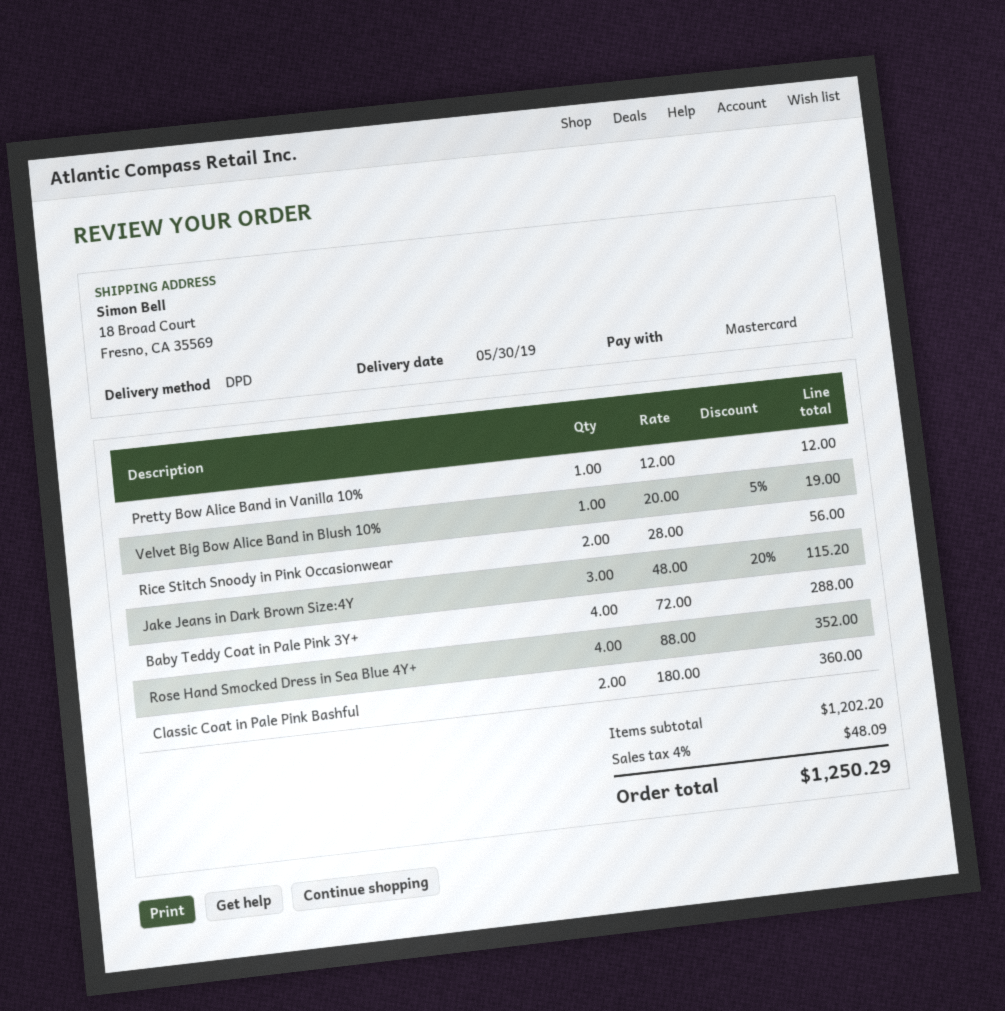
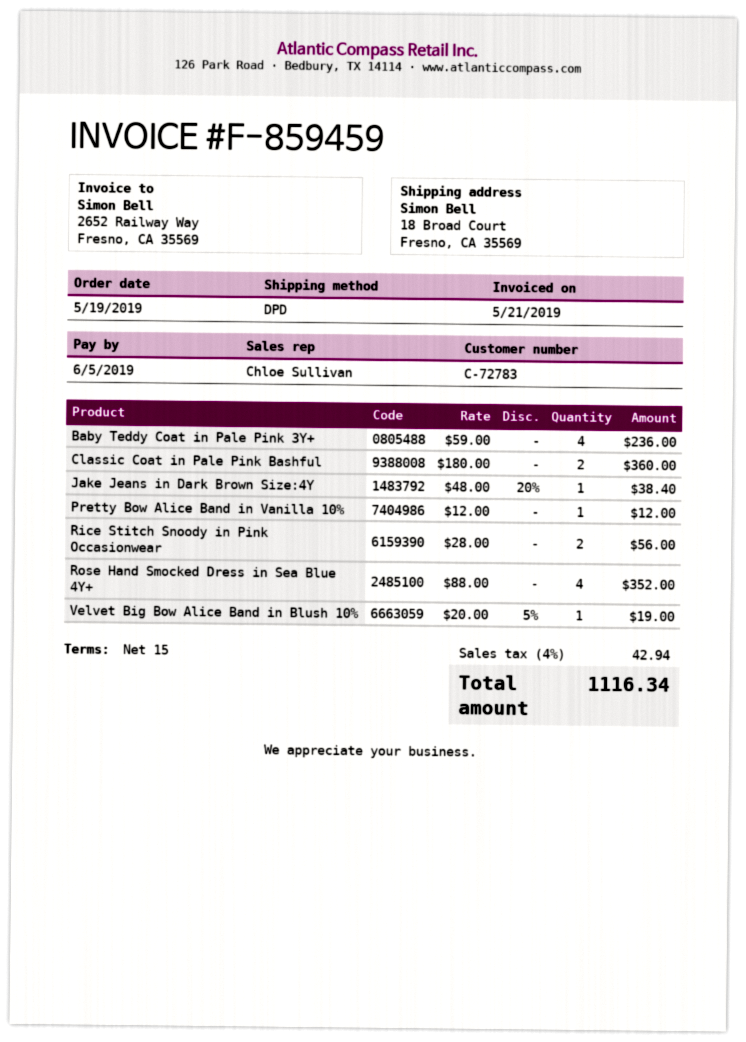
Jake Jeans in Dark Brown Size:4Y: 3 x 48.00 - 20% = 115.20 -> 1 x 48.00 - 20% = 38.40
Baby Teddy Coat in Pale Pink 3Y+: 4 x 72.00 = 288.00 -> 4 x 59.00 = 236.00
tax: 4% = 48.09 -> 4% = 42.94
total: 1250.29 -> 1116.34

